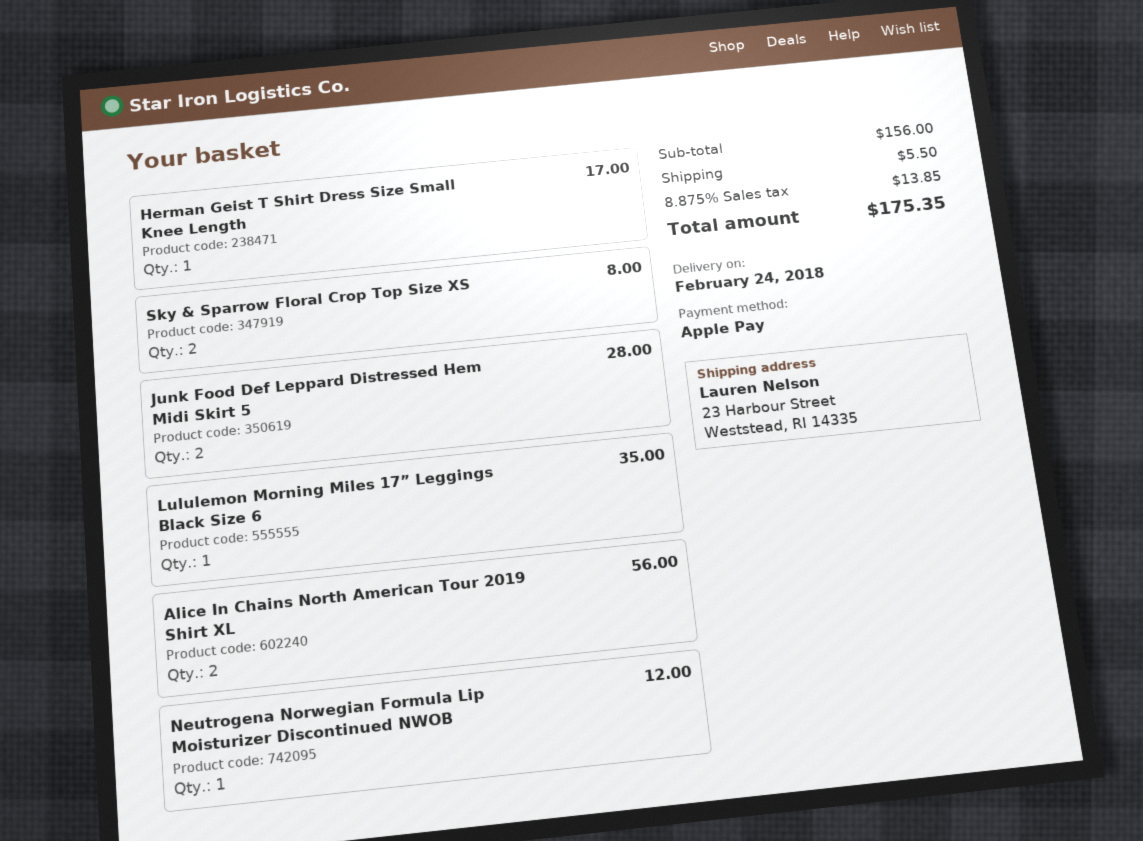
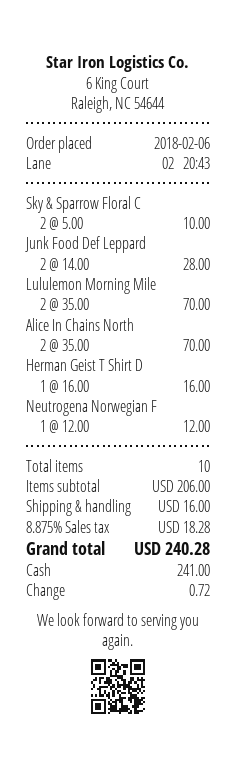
payment method: Apple Pay -> cash
Herman Geist T Shirt Dress Size Small Knee Length: 1 for 17.00 -> 1 for 16.00
Sky & Sparrow Floral Crop Top Size XS: 2 for 8.00 -> 2 for 10.00
Lululemon Morning Miles 17” Leggings Black Size 6: 1 for 35.00 -> 2 for 70.00
Alice In Chains North American Tour 2019 Shirt XL: 2 for 56.00 -> 2 for 70.00
subtotal: 156.00 -> 206.00
shipping: 5.50 -> 16.00
tax: 8.875% = 13.85 -> 8.875% = 18.28
total: 175.35 -> 240.28

